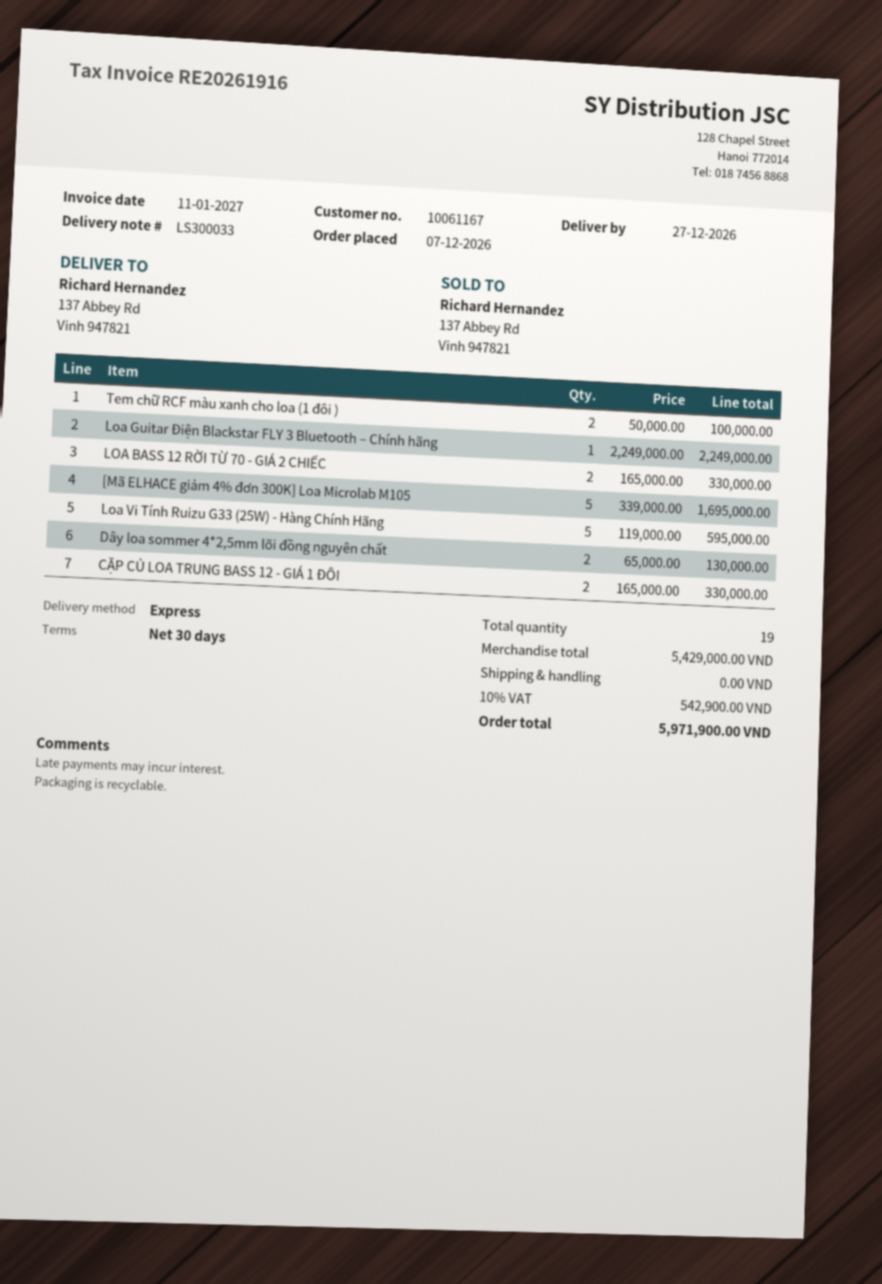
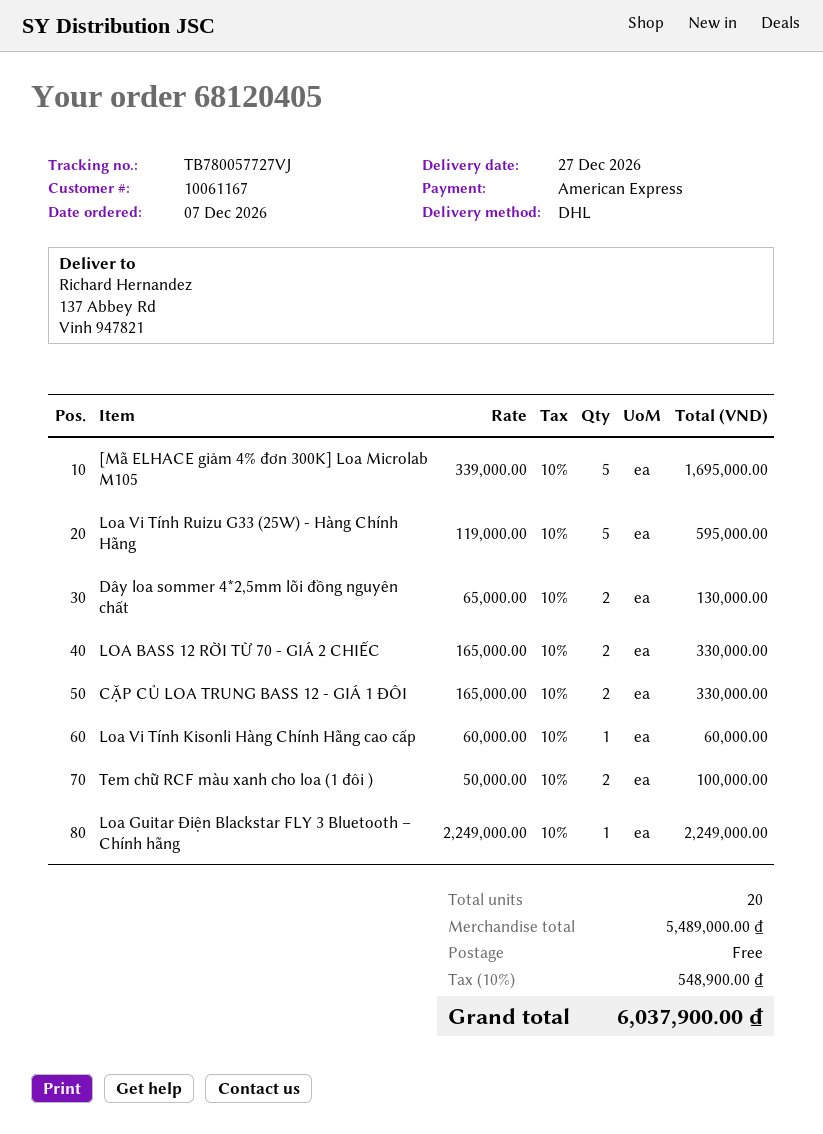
shipping method: express -> DHL
Loa Vi Tính Kisonli Hàng Chính Hãng cao cấp: none -> 1 x 60000.00 = 60000.00
total quantity: 19 -> 20
subtotal: 5429000.00 -> 5489000.00
tax: 10% = 542900.00 -> 10% = 548900.00
total: 5971900.00 -> 6037900.00

